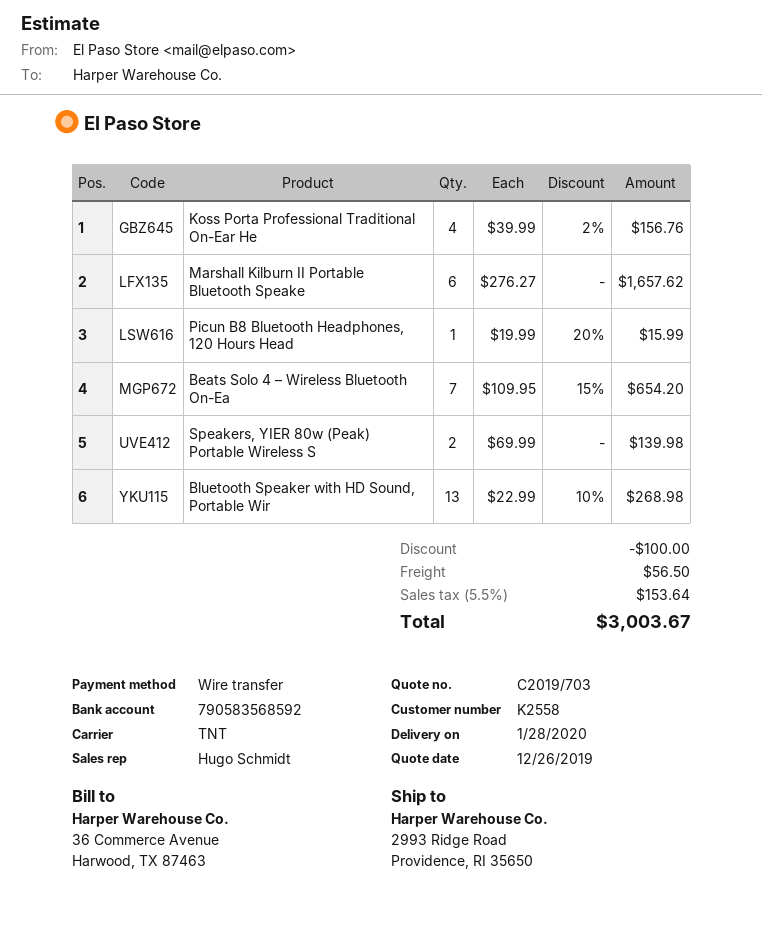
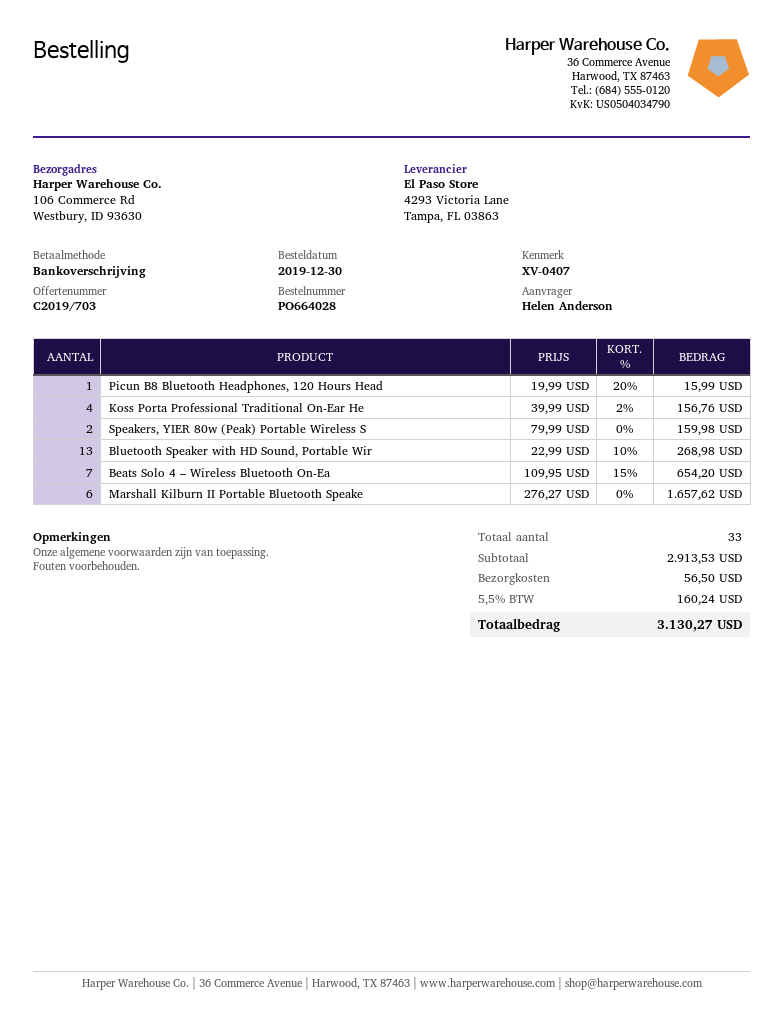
ship to: 2993 Ridge Road, Providence, RI 35650 -> 106 Commerce Rd, Westbury, ID 93630
Speakers, YIER 80w (Peak) Portable Wireless S: 2 x 69.99 = 139.98 -> 2 x 79.99 = 159.98
discount: 100.00 -> none
tax: 5.5% = 153.64 -> 5.5% = 160.24
total: 3003.67 -> 3130.27

